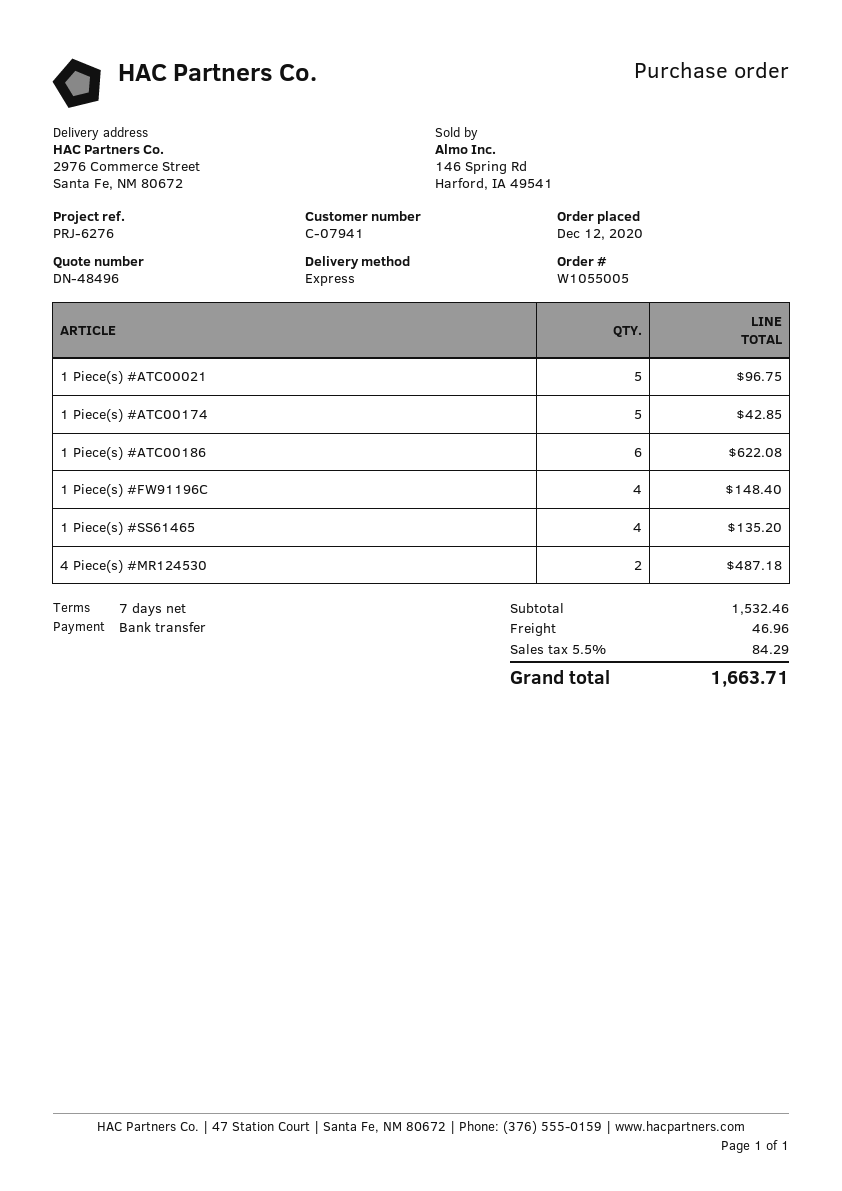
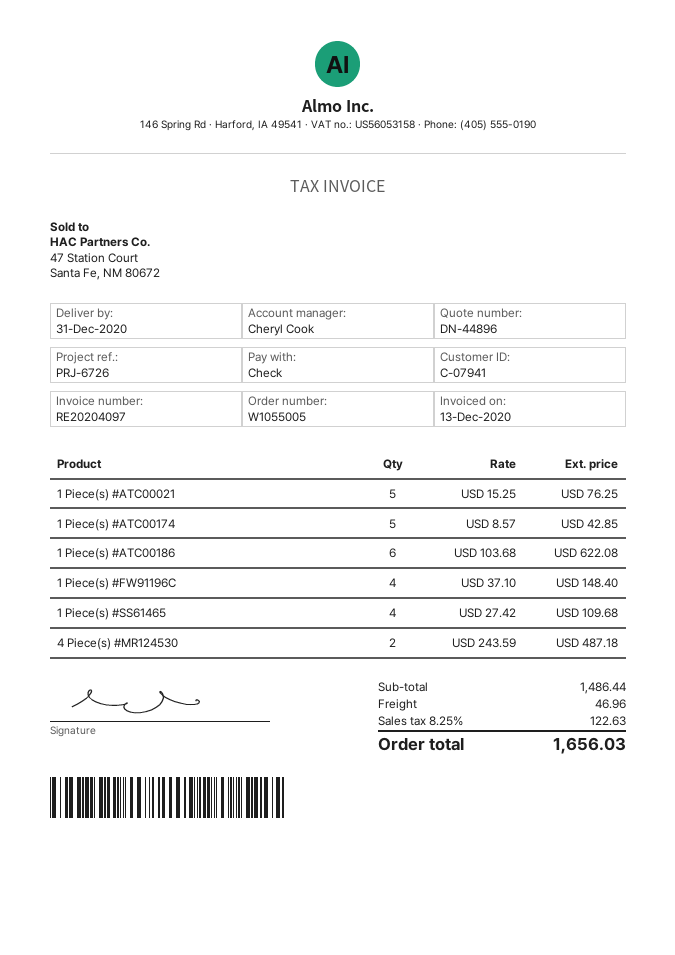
quote number: DN-48496 -> DN-44896
reference: PRJ-6276 -> PRJ-6726
payment method: bank transfer -> cheque
1 Piece(s) #ATC00021: 5 for 96.75 -> 5 for 76.25
1 Piece(s) #SS61465: 4 for 135.20 -> 4 for 109.68
subtotal: 1532.46 -> 1486.44
tax: 5.5% = 84.29 -> 8.25% = 122.63
total: 1663.71 -> 1656.03

